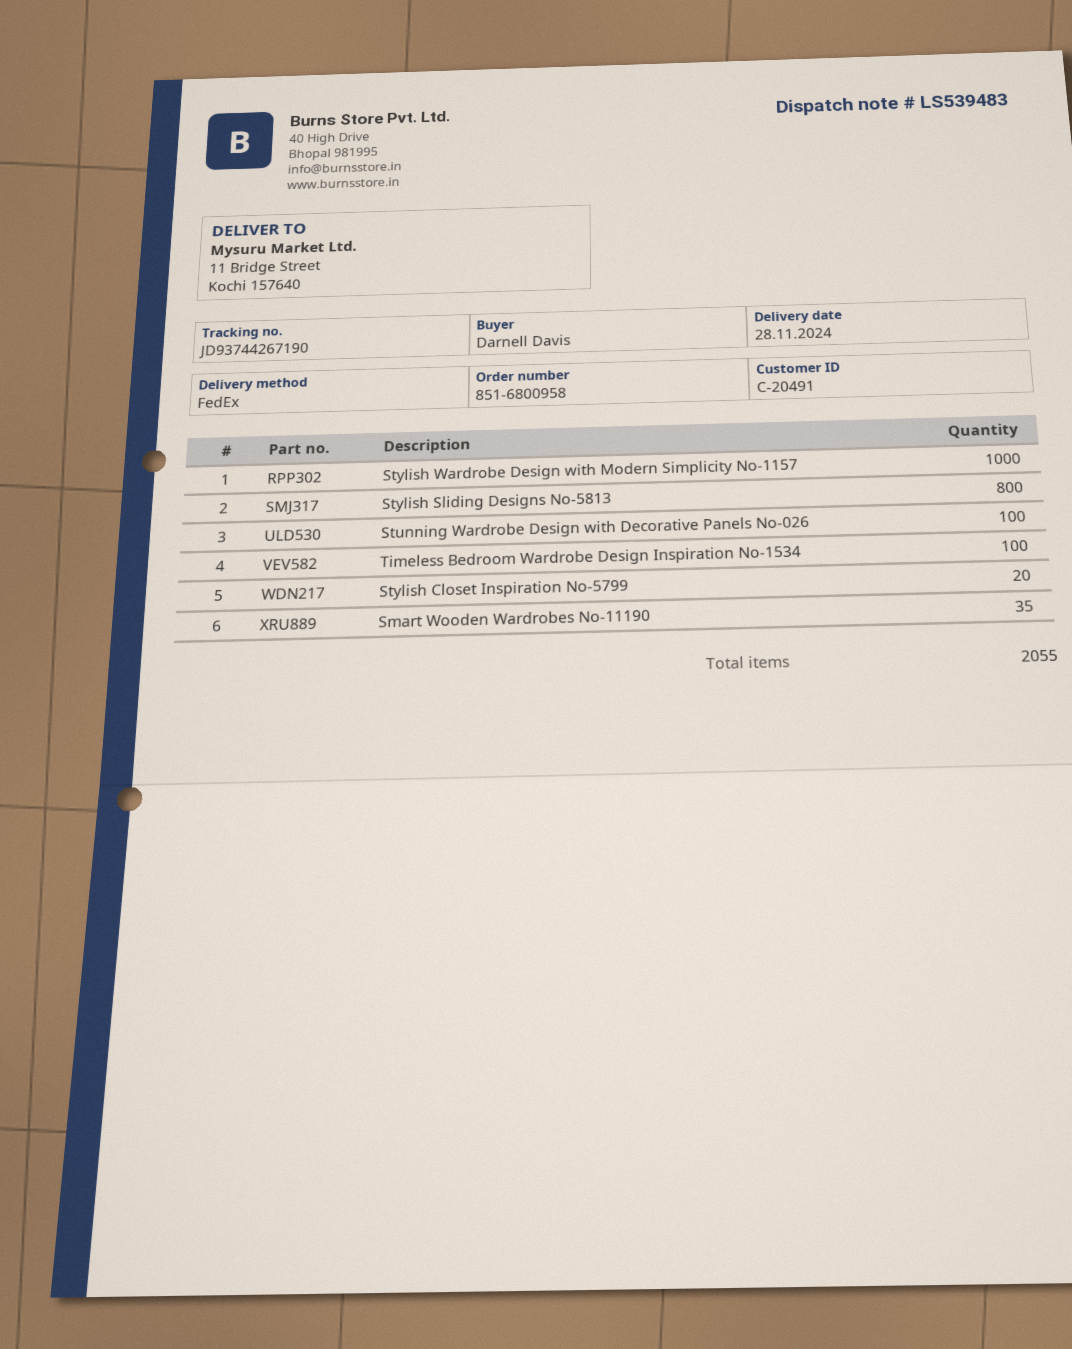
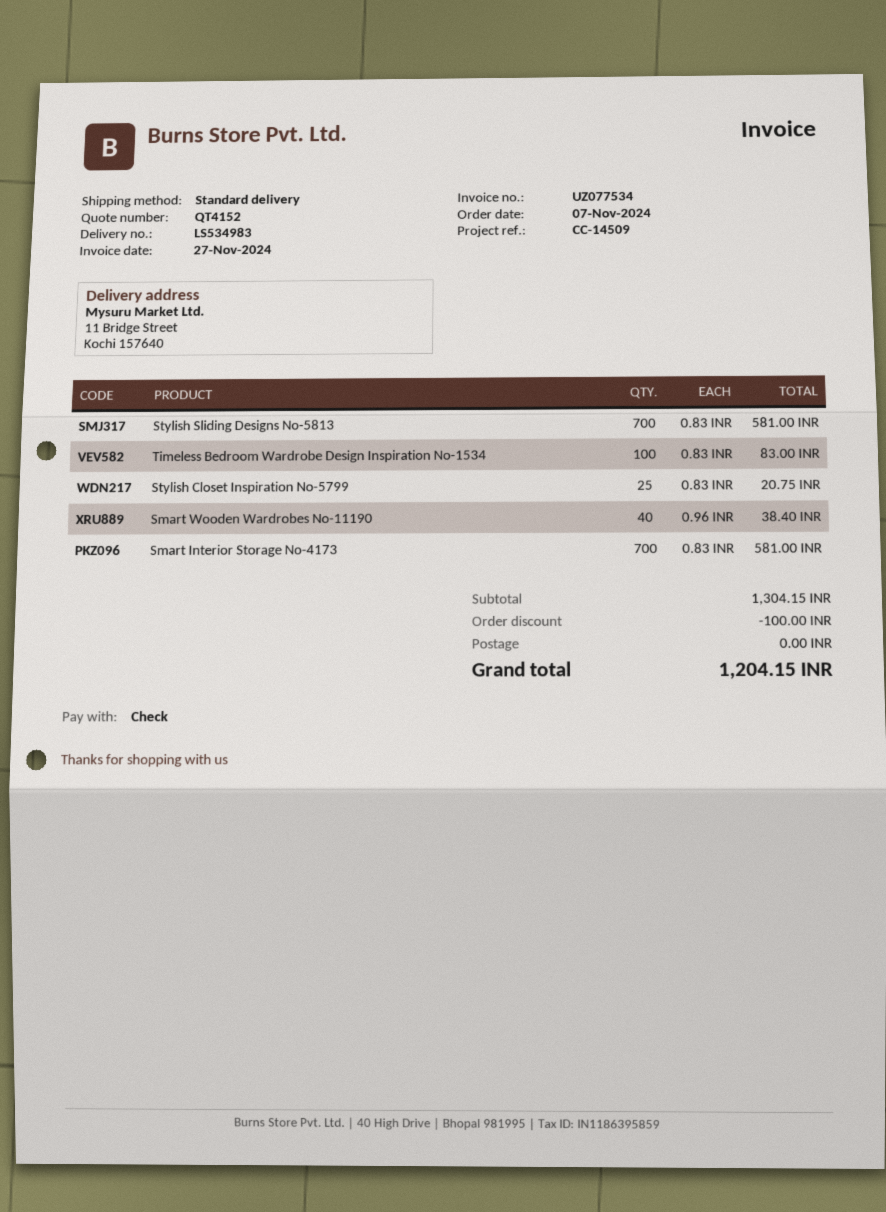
delivery note number: LS539483 -> LS534983
shipping method: FedEx -> standard
Stylish Wardrobe Design with Modern Simplicity No-1157: 1000 -> none
Stylish Sliding Designs No-5813: 800 -> 700
Stunning Wardrobe Design with Decorative Panels No-026: 100 -> none
Stylish Closet Inspiration No-5799: 20 -> 25
Smart Wooden Wardrobes No-11190: 35 -> 40
Smart Interior Storage No-4173: none -> 700

